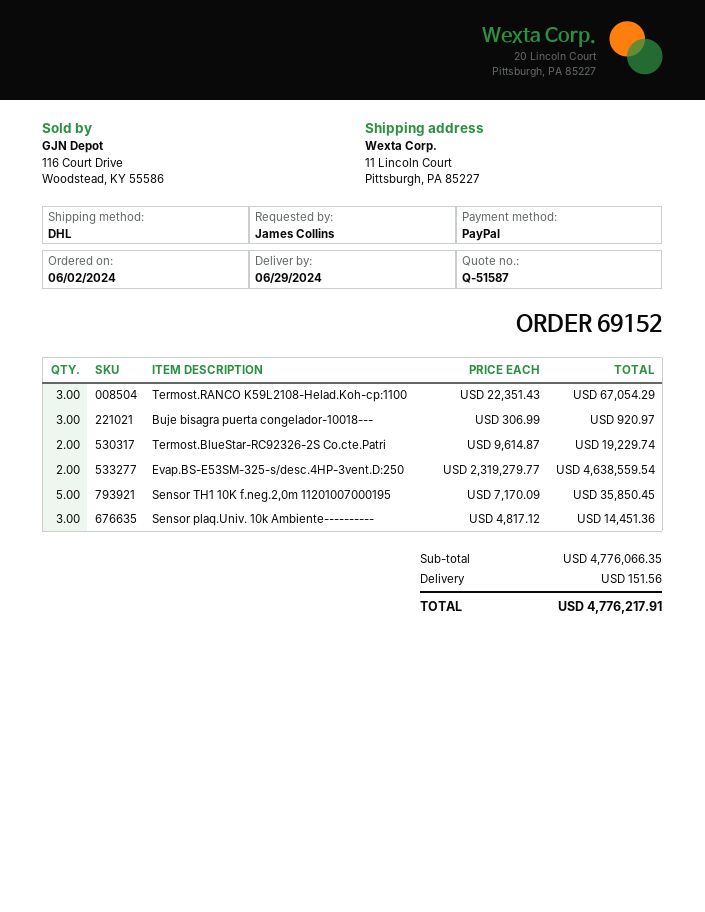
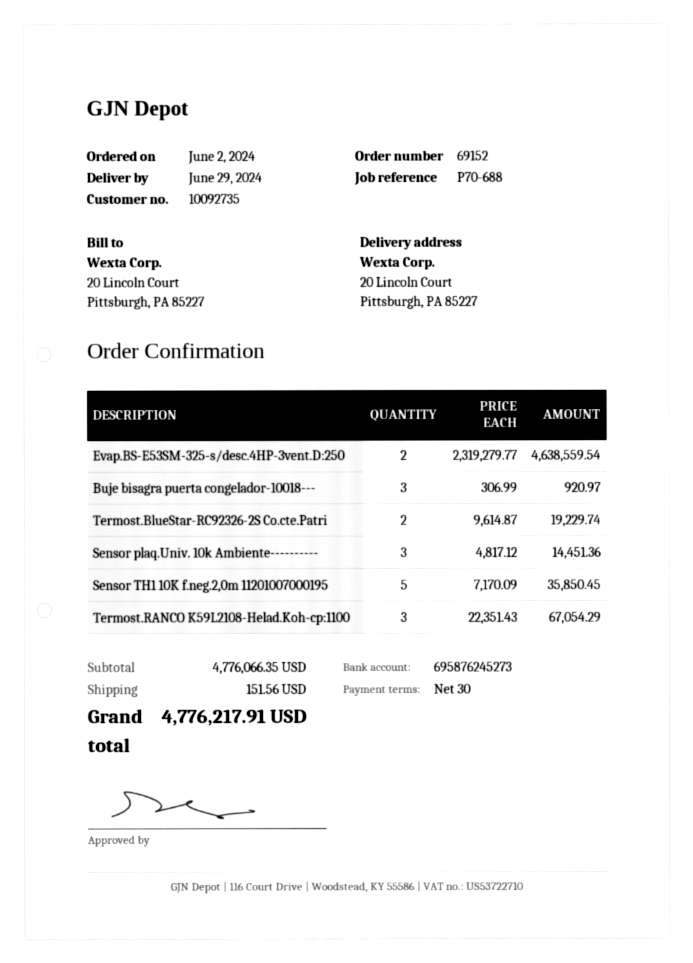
ship to: 11 Lincoln Court, Pittsburgh, PA 85227 -> 20 Lincoln Court, Pittsburgh, PA 85227

